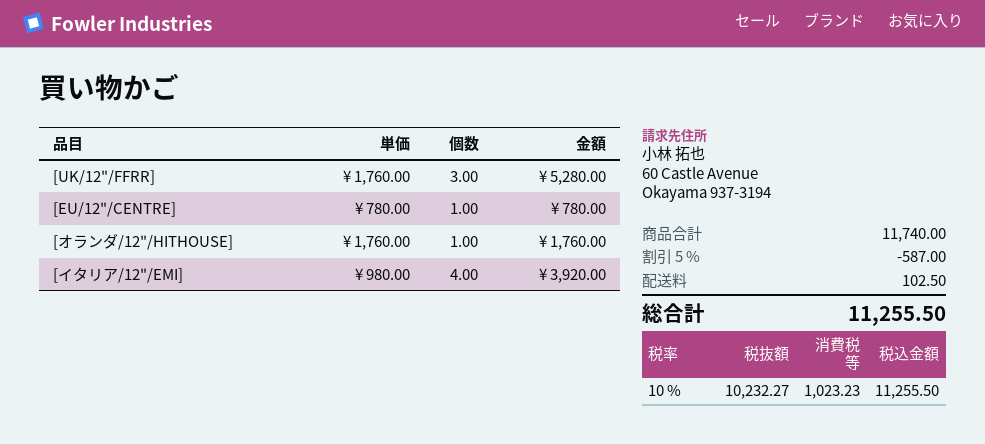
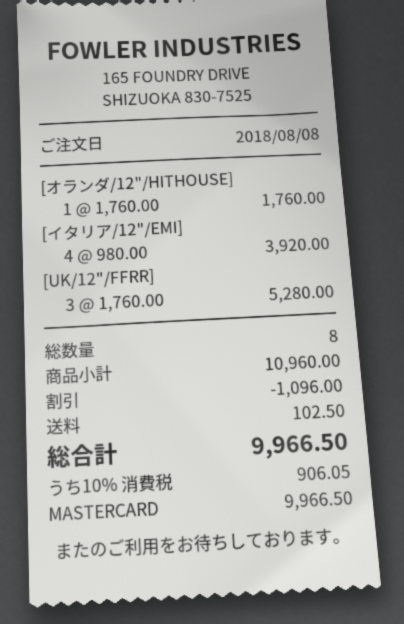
[EU/12"/CENTRE]: 1 x 780.00 = 780.00 -> none
subtotal: 11740.00 -> 10960.00
discount: 587.00 -> 1096.00
tax: 10% = 1023.23 -> 10% = 906.05
total: 11255.50 -> 9966.50

